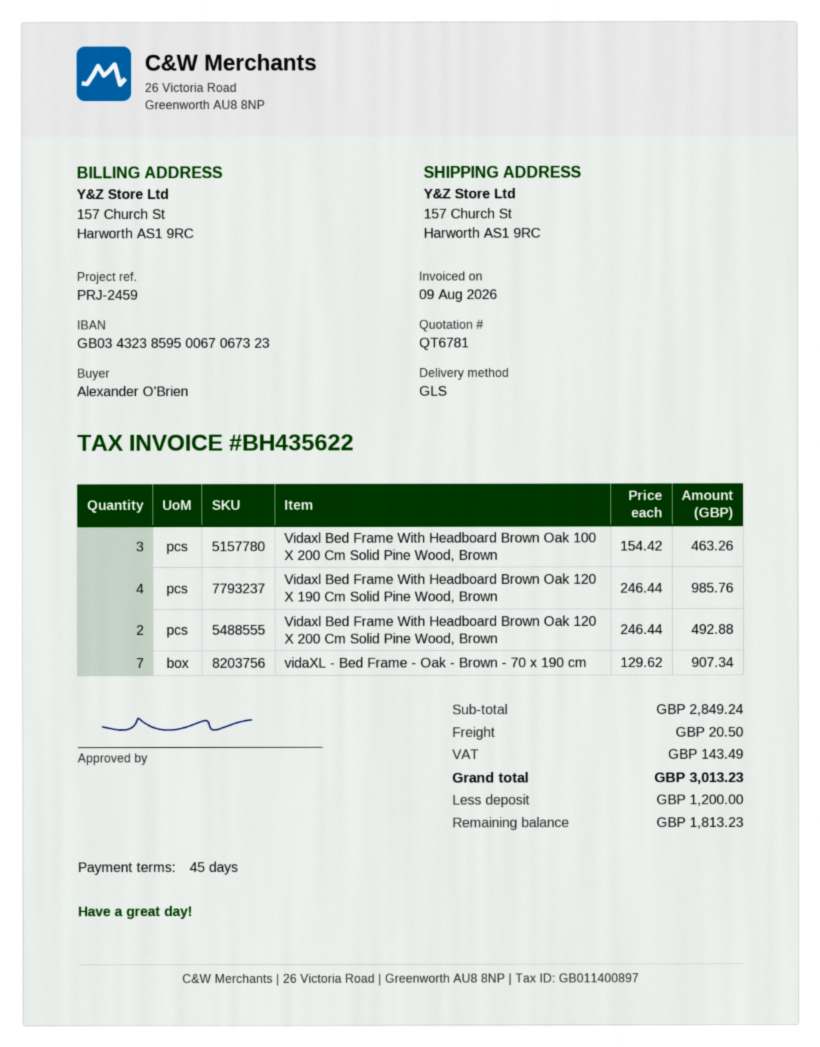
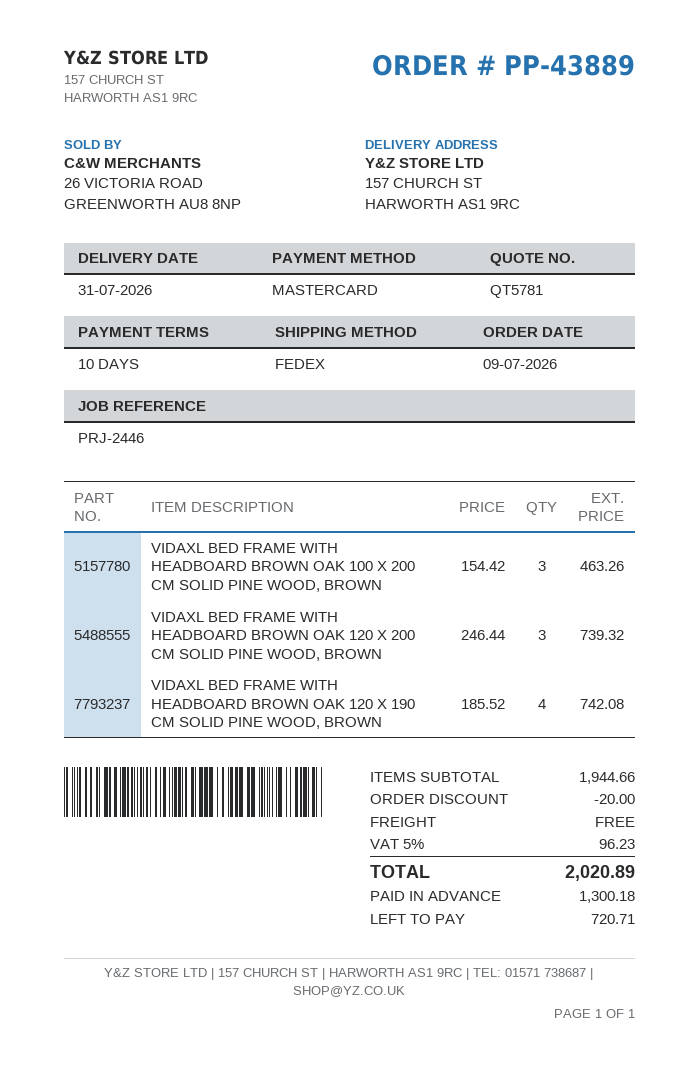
quote number: QT6781 -> QT5781
payment terms: 45 days -> 10 days
reference: PRJ-2459 -> PRJ-2446
shipping method: GLS -> FedEx
Vidaxl Bed Frame With Headboard Brown Oak 120 X 190 Cm Solid Pine Wood, Brown: 4 x 246.44 = 985.76 -> 4 x 185.52 = 742.08
Vidaxl Bed Frame With Headboard Brown Oak 120 X 200 Cm Solid Pine Wood, Brown: 2 x 246.44 = 492.88 -> 3 x 246.44 = 739.32
vidaXL - Bed Frame - Oak - Brown - 70 x 190 cm: 7 x 129.62 = 907.34 -> none
subtotal: 2849.24 -> 1944.66
discount: none -> 20.00
shipping: 20.50 -> 0.00
tax: 143.49 -> 96.23
total: 3013.23 -> 2020.89
deposit: 1200.00 -> 1300.18
balance: 1813.23 -> 720.71

